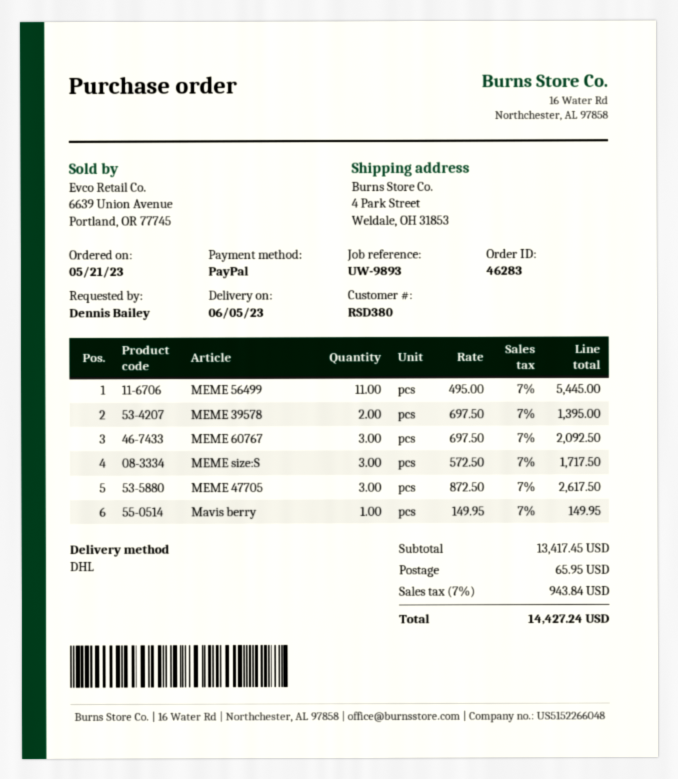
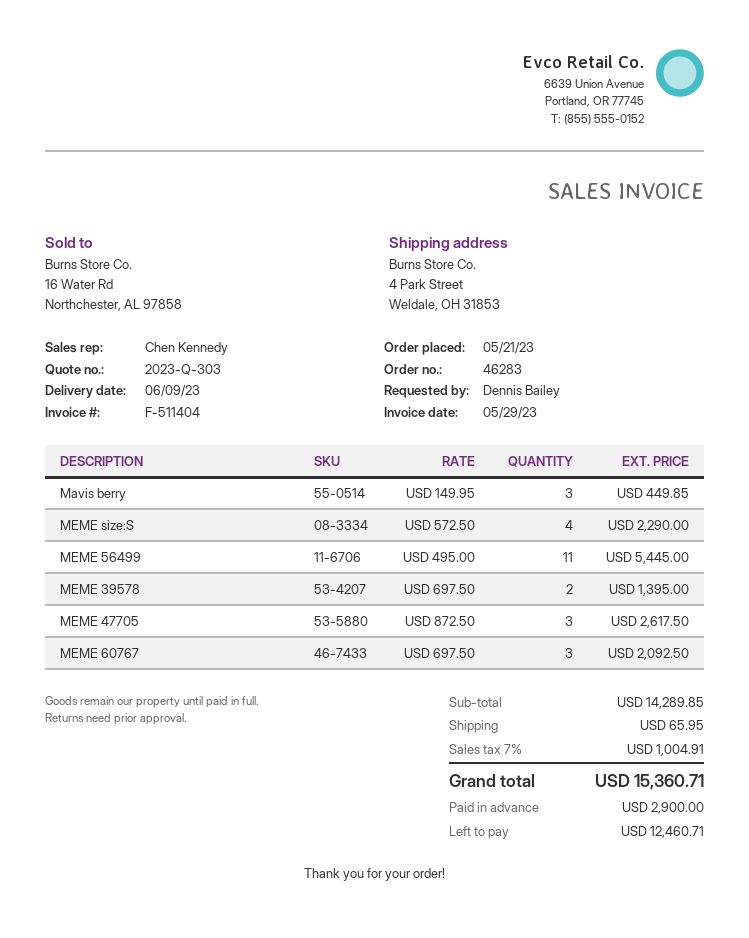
delivery date: 2023-06-05 -> 2023-06-09
MEME size:S: 3 x 572.50 = 1717.50 -> 4 x 572.50 = 2290.00
Mavis berry: 1 x 149.95 = 149.95 -> 3 x 149.95 = 449.85
subtotal: 13417.45 -> 14289.85
tax: 7% = 943.84 -> 7% = 1004.91
total: 14427.24 -> 15360.71

